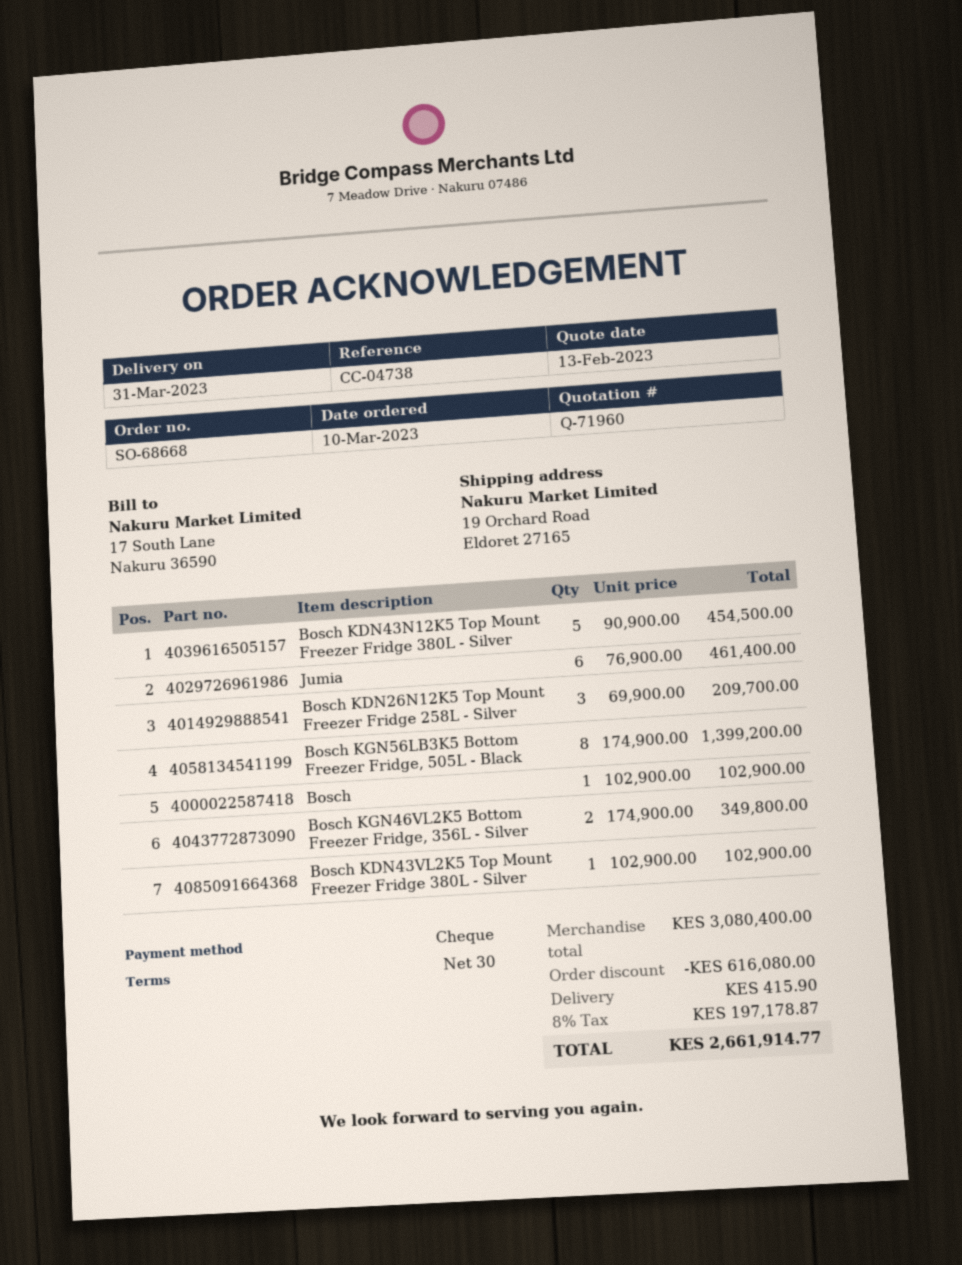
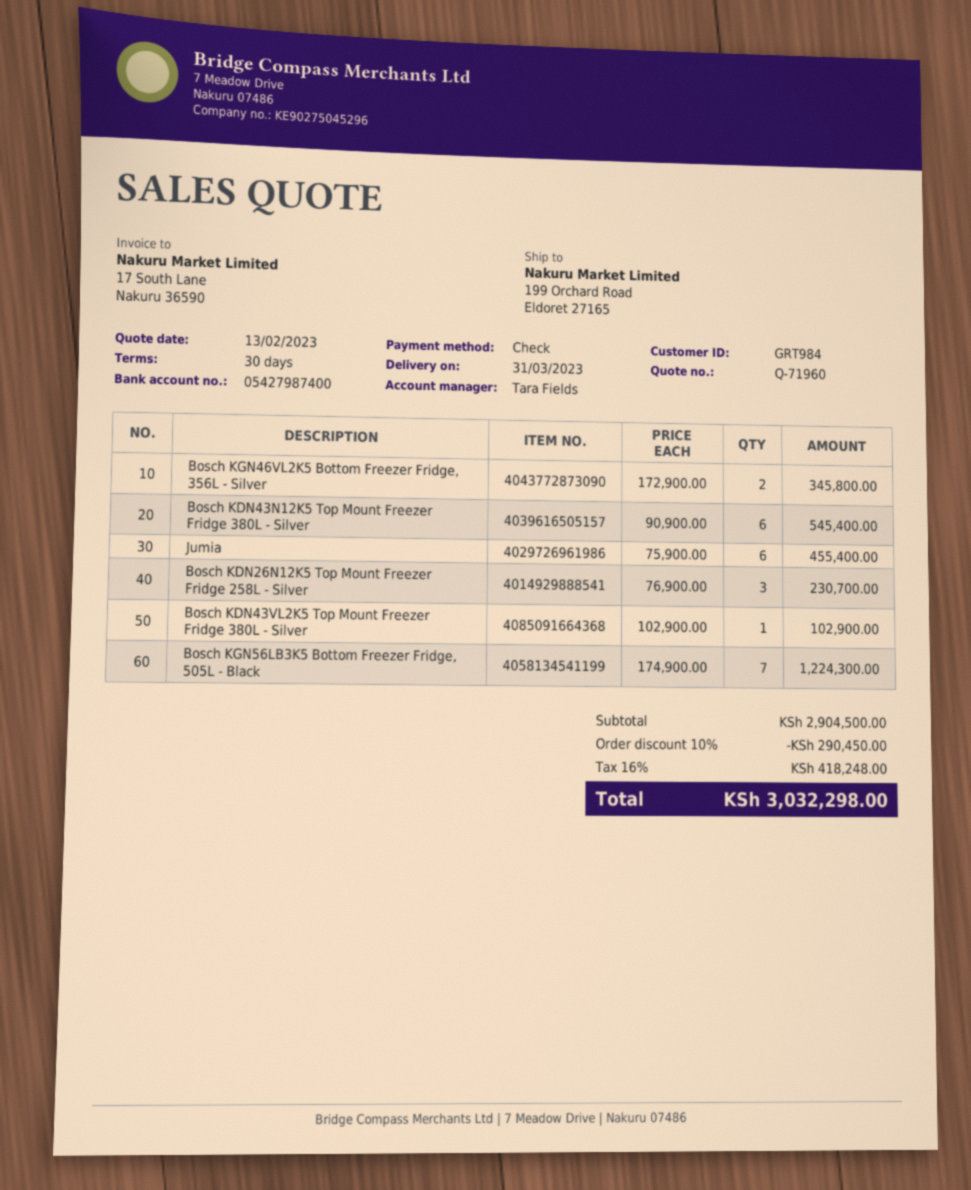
ship to: 19 Orchard Road, Eldoret 27165 -> 199 Orchard Road, Eldoret 27165
Bosch KDN43N12K5 Top Mount Freezer Fridge 380L - Silver: 5 x 90900.00 = 454500.00 -> 6 x 90900.00 = 545400.00
Jumia: 6 x 76900.00 = 461400.00 -> 6 x 75900.00 = 455400.00
Bosch KDN26N12K5 Top Mount Freezer Fridge 258L - Silver: 3 x 69900.00 = 209700.00 -> 3 x 76900.00 = 230700.00
Bosch KGN56LB3K5 Bottom Freezer Fridge, 505L - Black: 8 x 174900.00 = 1399200.00 -> 7 x 174900.00 = 1224300.00
Bosch: 1 x 102900.00 = 102900.00 -> none
Bosch KGN46VL2K5 Bottom Freezer Fridge, 356L - Silver: 2 x 174900.00 = 349800.00 -> 2 x 172900.00 = 345800.00
subtotal: 3080400.00 -> 2904500.00
discount: 616080.00 -> 290450.00
shipping: 415.90 -> none
tax: 8% = 197178.87 -> 16% = 418248.00
total: 2661914.77 -> 3032298.00

